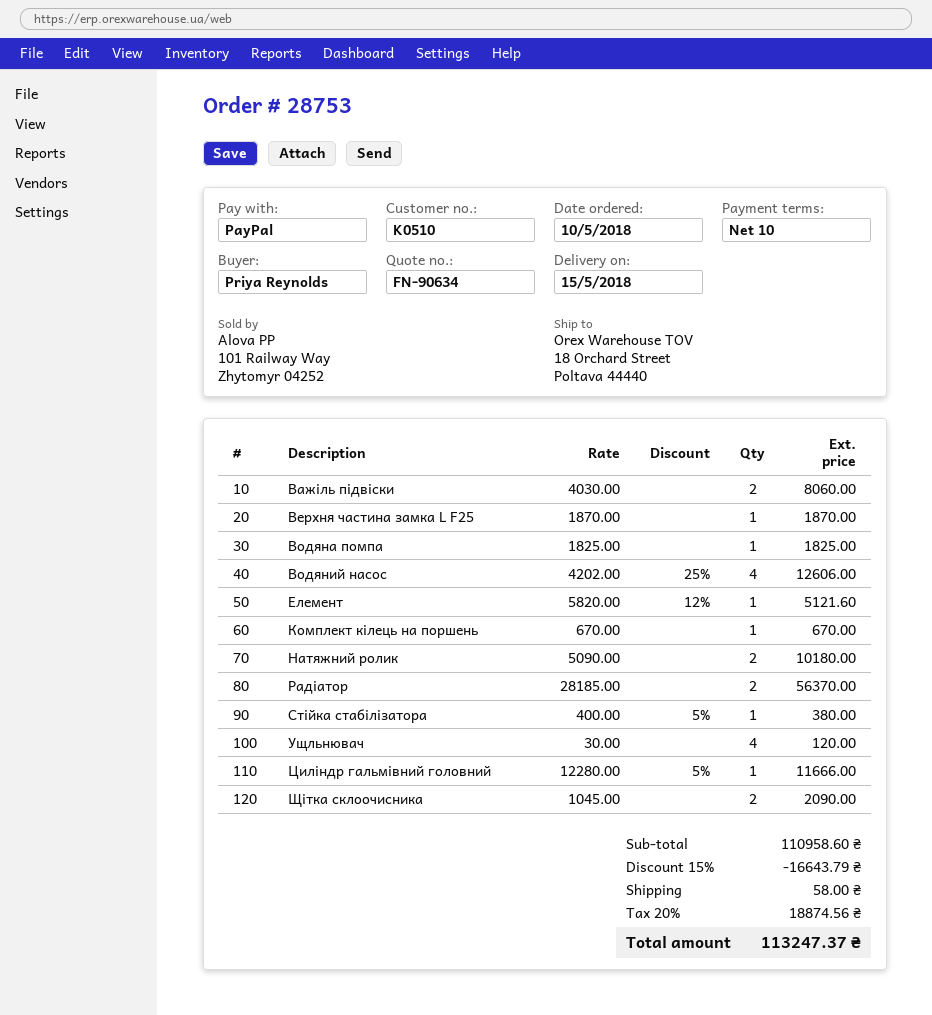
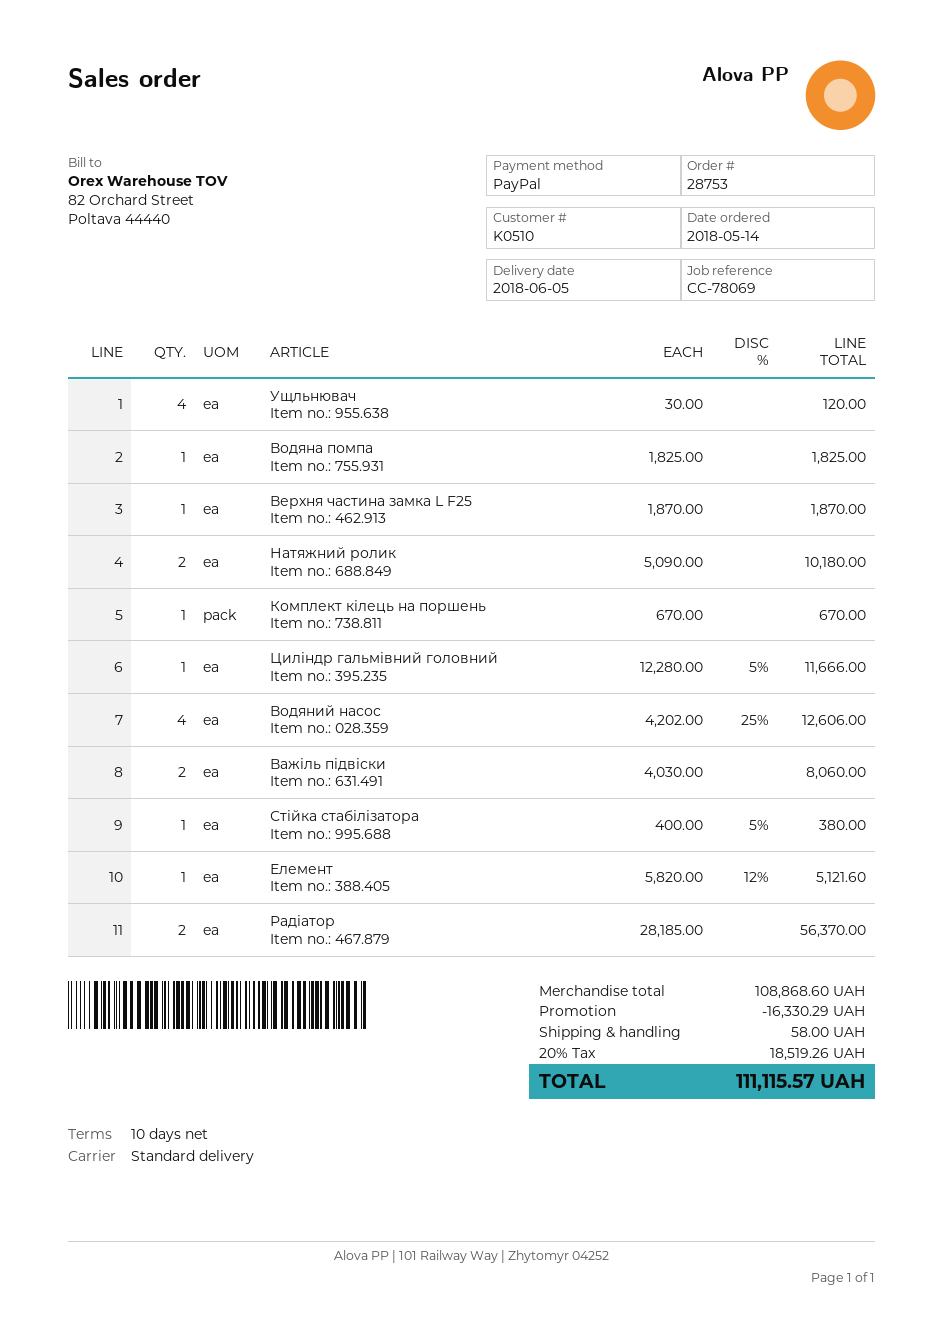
order date: 2018-05-10 -> 2018-05-14
delivery date: 2018-05-15 -> 2018-06-05
Щітка склоочисника: 2 x 1045.00 = 2090.00 -> none
subtotal: 110958.60 -> 108868.60
discount: 16643.79 -> 16330.29
tax: 20% = 18874.56 -> 20% = 18519.26
total: 113247.37 -> 111115.57

